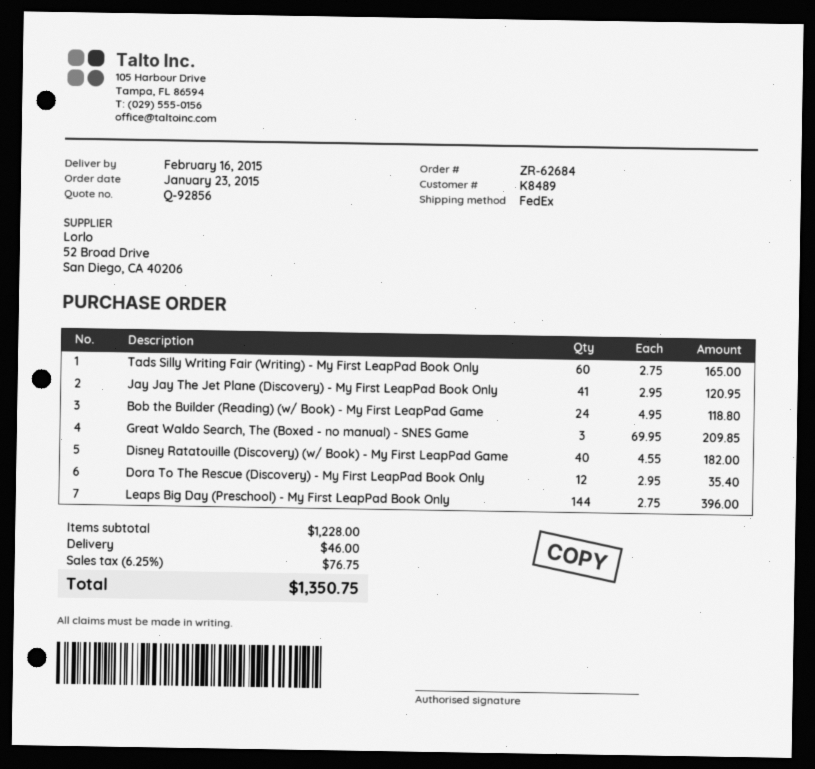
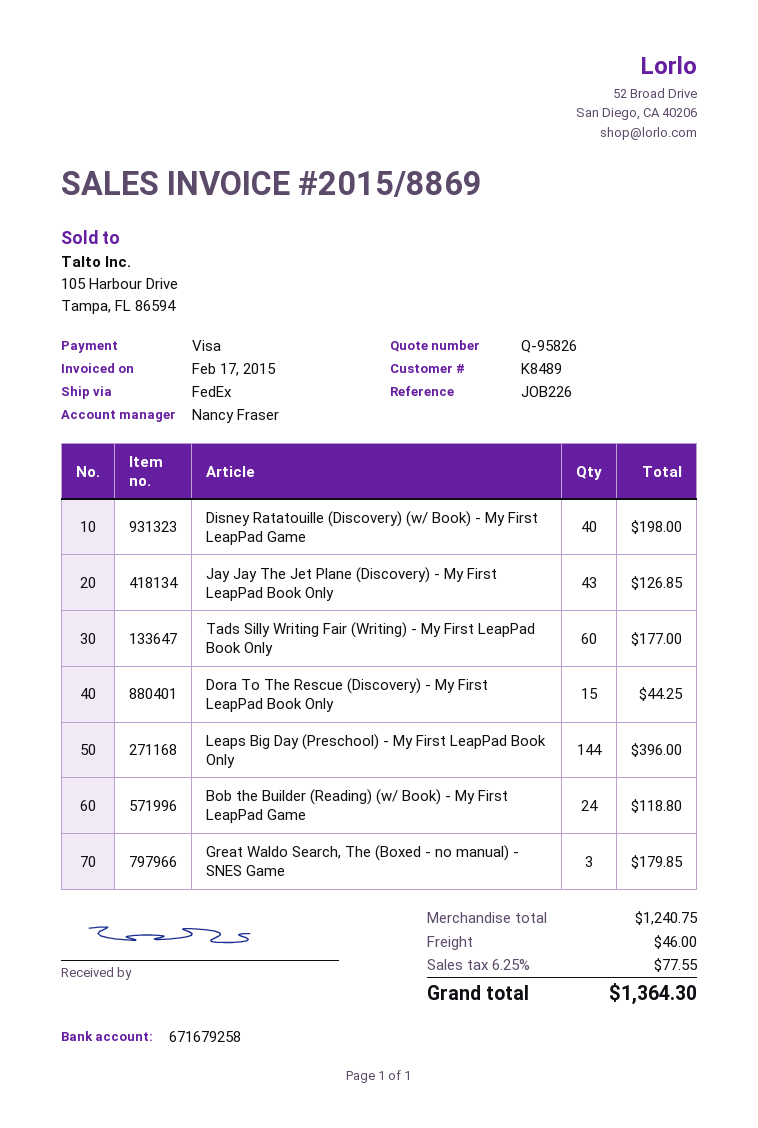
quote number: Q-92856 -> Q-95826
Tads Silly Writing Fair (Writing) - My First LeapPad Book Only: 60 for 165.00 -> 60 for 177.00
Jay Jay The Jet Plane (Discovery) - My First LeapPad Book Only: 41 for 120.95 -> 43 for 126.85
Great Waldo Search, The (Boxed - no manual) - SNES Game: 3 for 209.85 -> 3 for 179.85
Disney Ratatouille (Discovery) (w/ Book) - My First LeapPad Game: 40 for 182.00 -> 40 for 198.00
Dora To The Rescue (Discovery) - My First LeapPad Book Only: 12 for 35.40 -> 15 for 44.25
subtotal: 1228.00 -> 1240.75
tax: 6.25% = 76.75 -> 6.25% = 77.55
total: 1350.75 -> 1364.30

